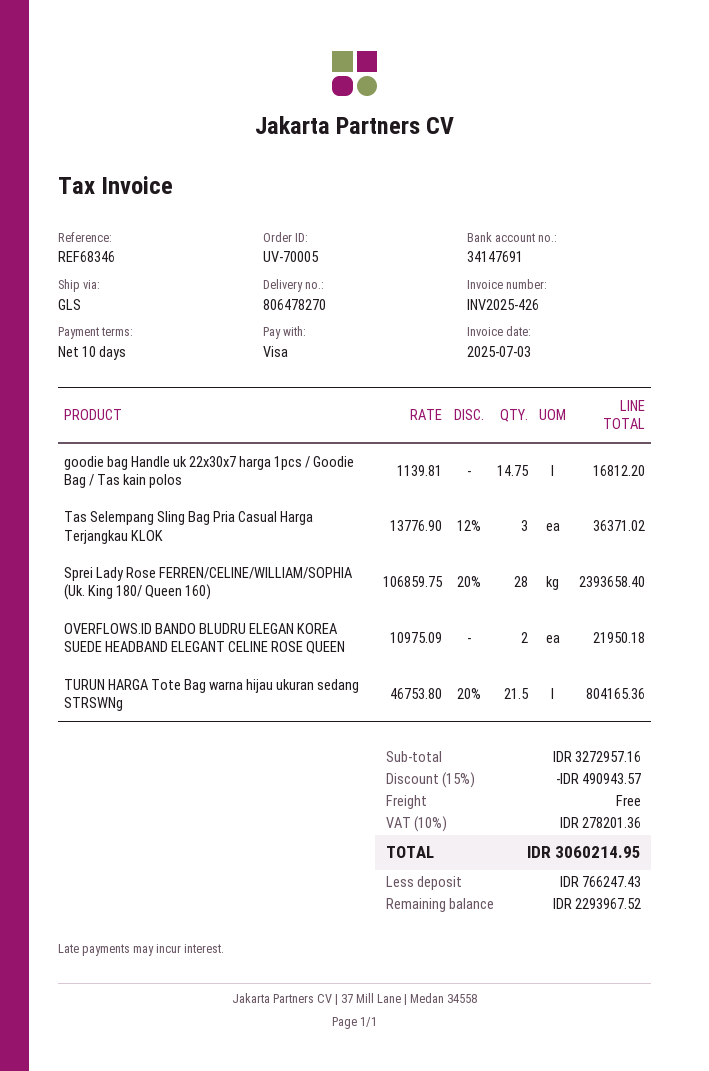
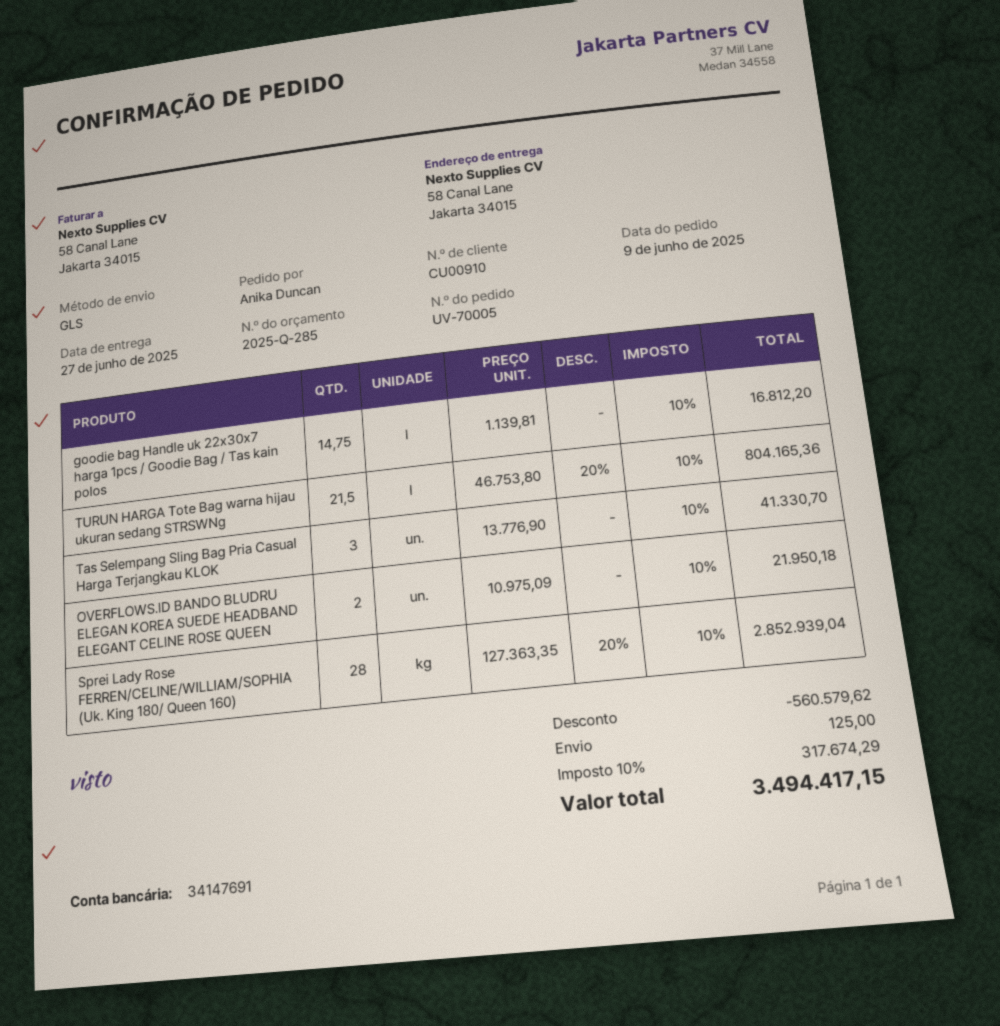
Tas Selempang Sling Bag Pria Casual Harga Terjangkau KLOK: 3 x 13776.90 - 12% = 36371.02 -> 3 x 13776.90 = 41330.70
Sprei Lady Rose FERREN/CELINE/WILLIAM/SOPHIA (Uk. King 180/ Queen 160): 28 x 106859.75 - 20% = 2393658.40 -> 28 x 127363.35 - 20% = 2852939.04
discount: 490943.57 -> 560579.62
shipping: 0.00 -> 125.00
tax: 10% = 278201.36 -> 10% = 317674.29
total: 3060214.95 -> 3494417.15

